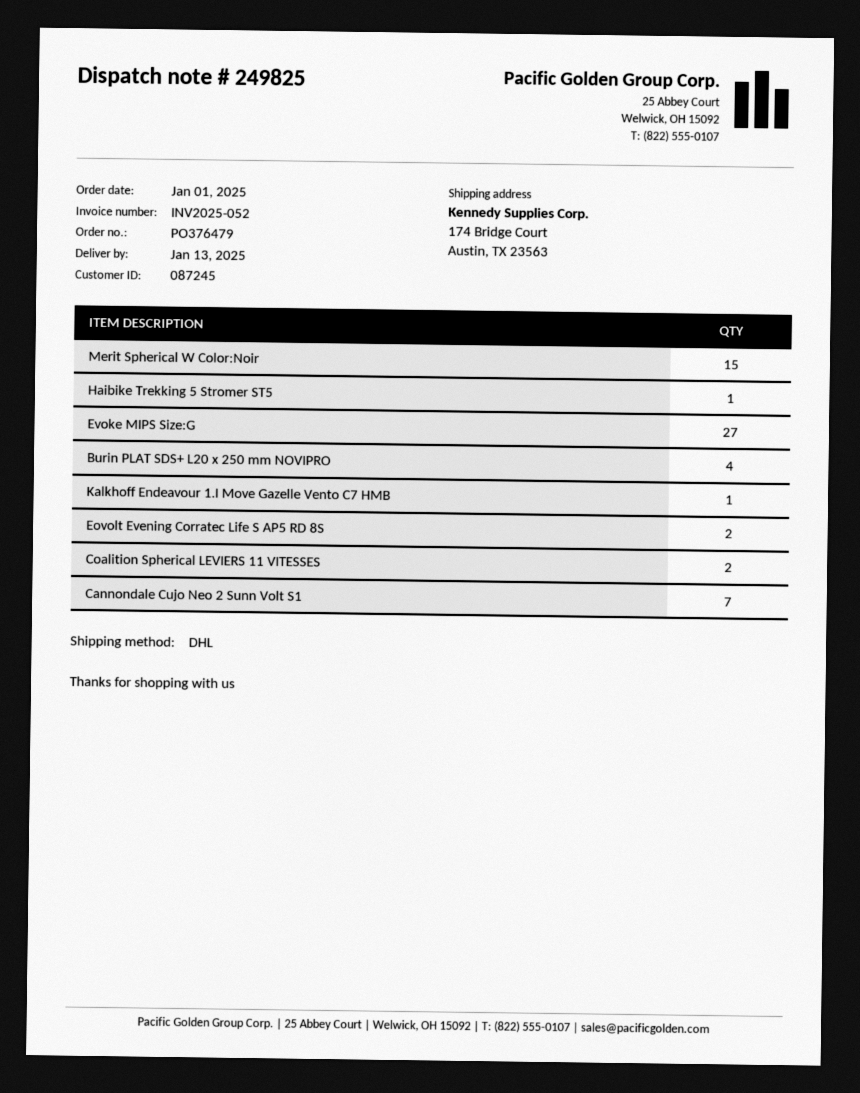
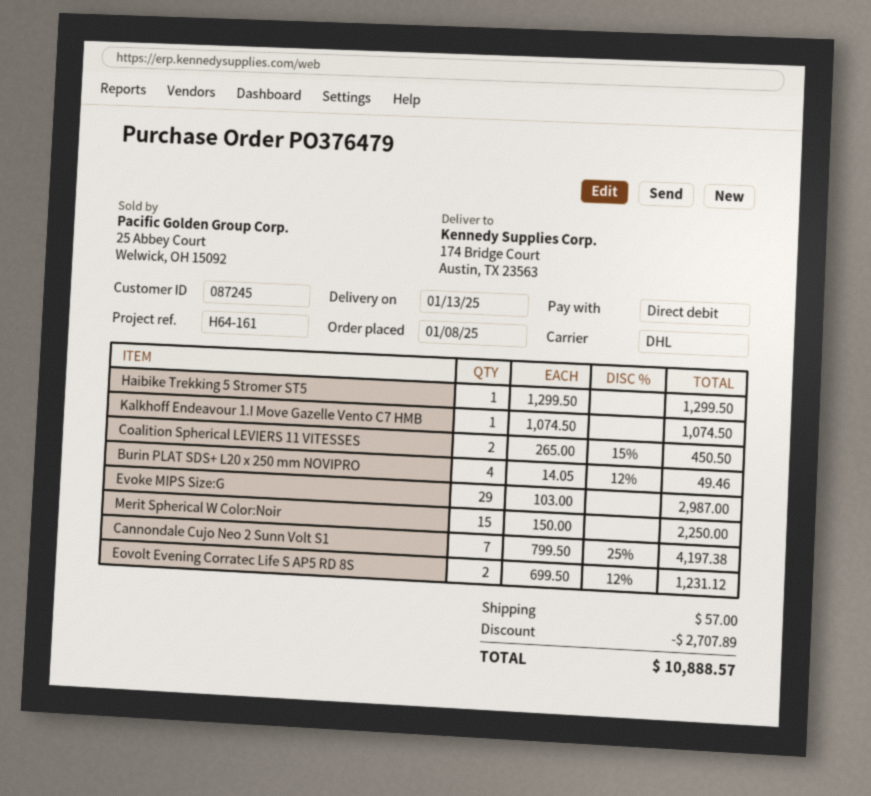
order date: 2025-01-01 -> 2025-01-08
Evoke MIPS Size:G: 27 -> 29

